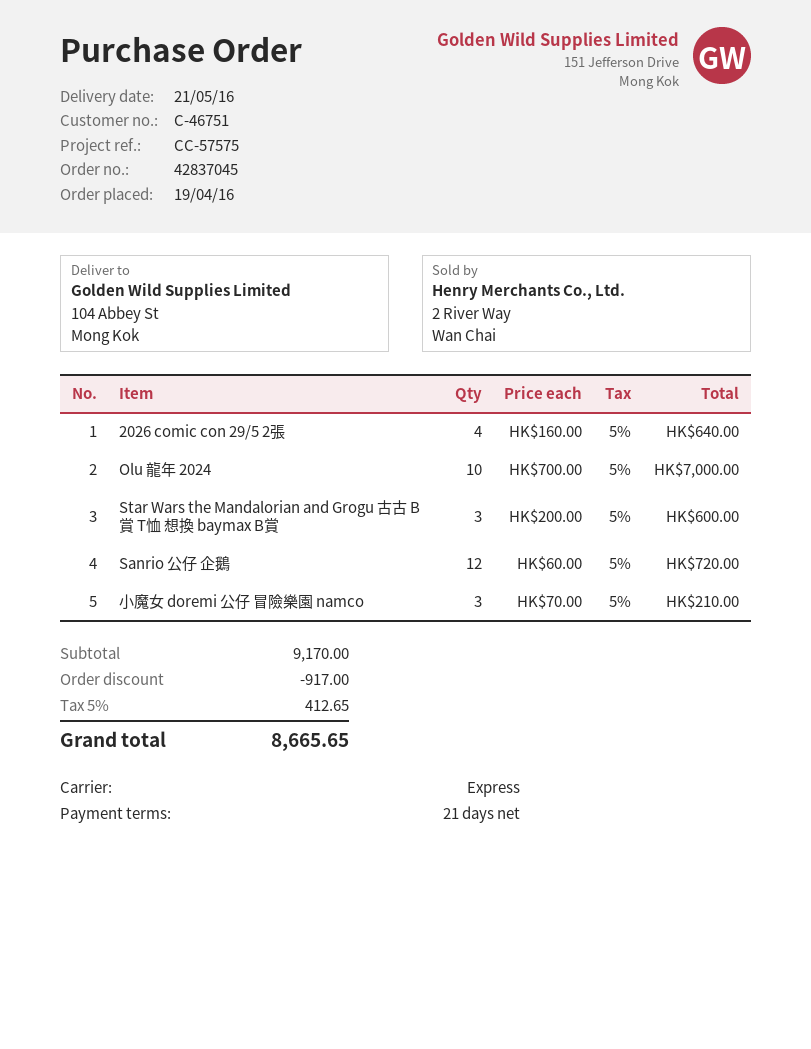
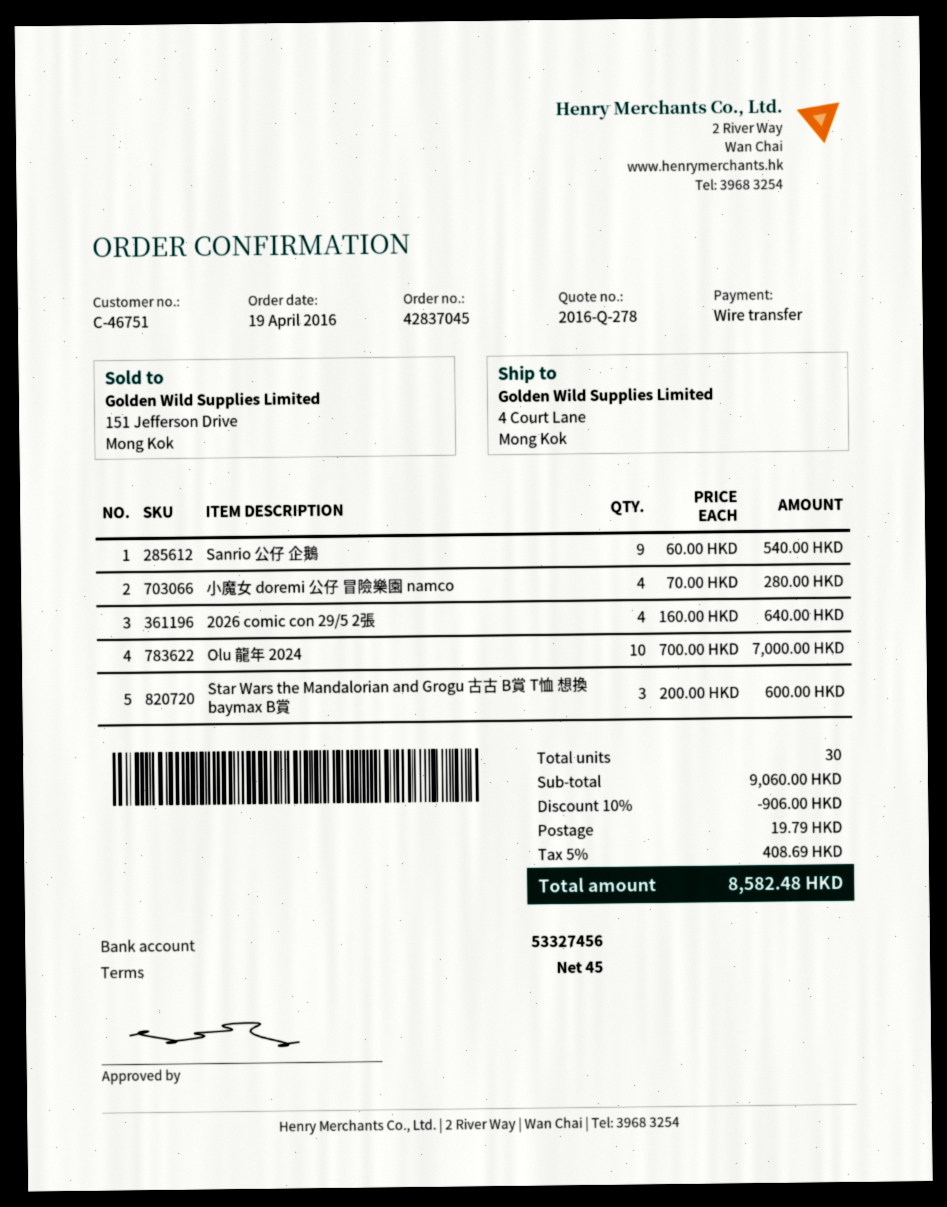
payment terms: 21 days -> 45 days
ship to: 104 Abbey St, Mong Kok -> 4 Court Lane, Mong Kok
Sanrio 公仔 企鵝: 12 x 60.00 = 720.00 -> 9 x 60.00 = 540.00
小魔女 doremi 公仔 冒險樂園 namco: 3 x 70.00 = 210.00 -> 4 x 70.00 = 280.00
subtotal: 9170.00 -> 9060.00
discount: 917.00 -> 906.00
shipping: none -> 19.79
tax: 5% = 412.65 -> 5% = 408.69
total: 8665.65 -> 8582.48

